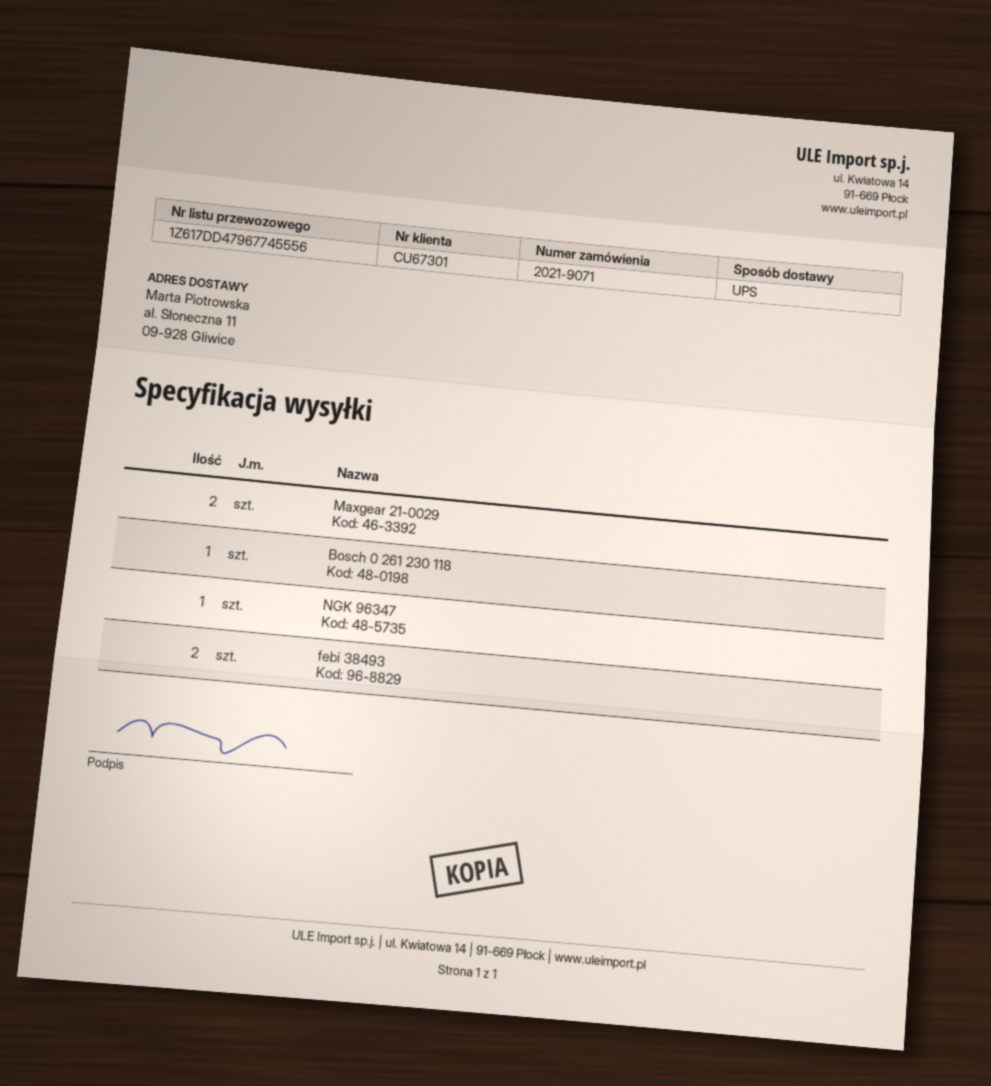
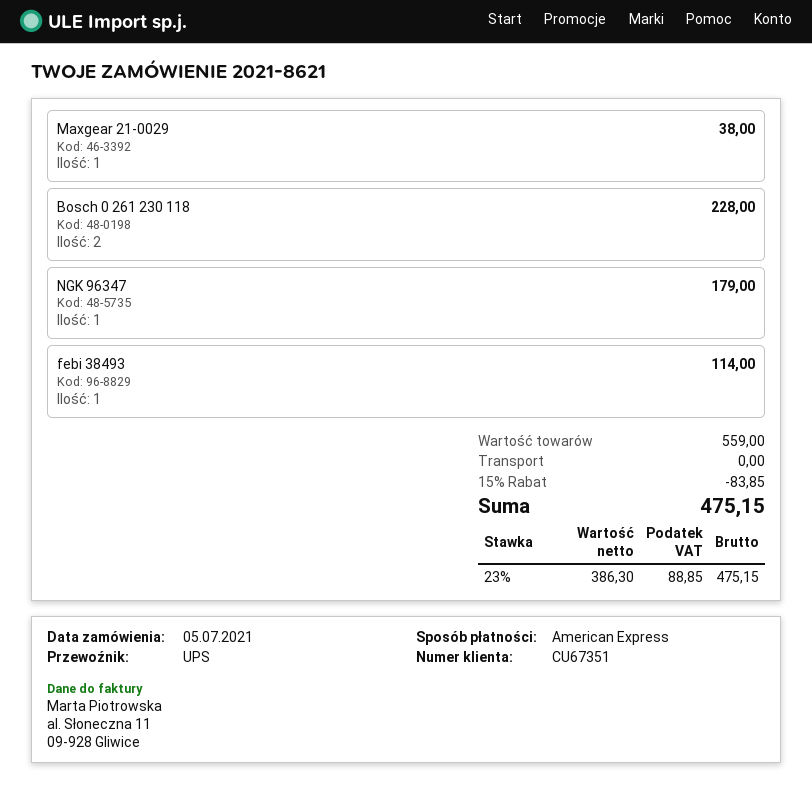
order number: 2021-9071 -> 2021-8621
customer number: CU67301 -> CU67351
Maxgear 21-0029: 2 -> 1
Bosch 0 261 230 118: 1 -> 2
febi 38493: 2 -> 1

